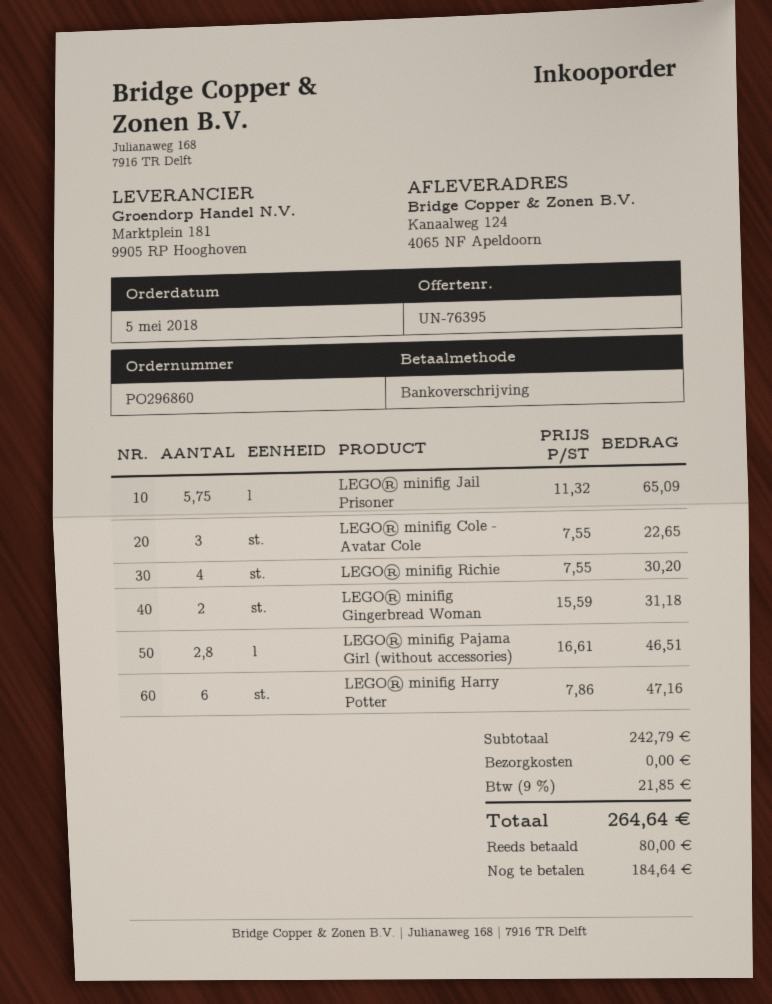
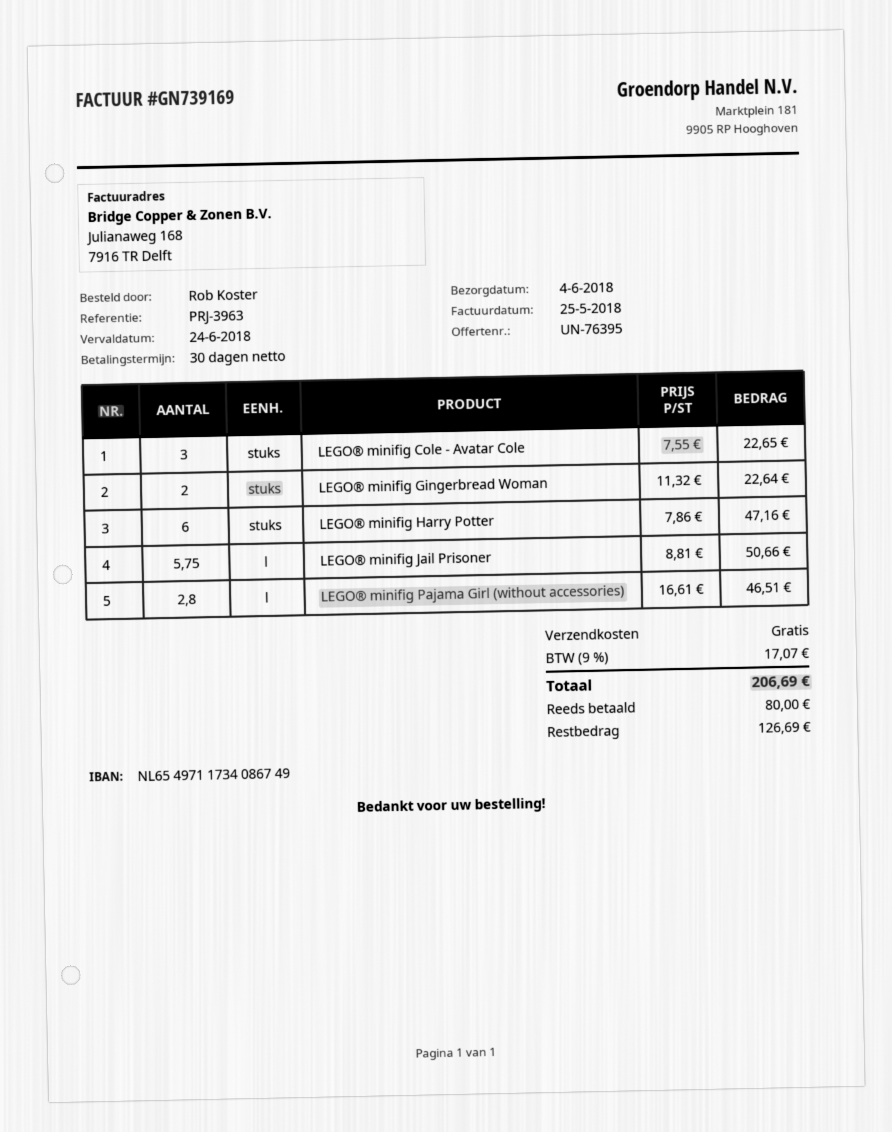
LEGO® minifig Jail Prisoner: 5.75 x 11.32 = 65.09 -> 5.75 x 8.81 = 50.66
LEGO® minifig Richie: 4 x 7.55 = 30.20 -> none
LEGO® minifig Gingerbread Woman: 2 x 15.59 = 31.18 -> 2 x 11.32 = 22.64
tax: 9% = 21.85 -> 9% = 17.07
total: 264.64 -> 206.69
balance: 184.64 -> 126.69

